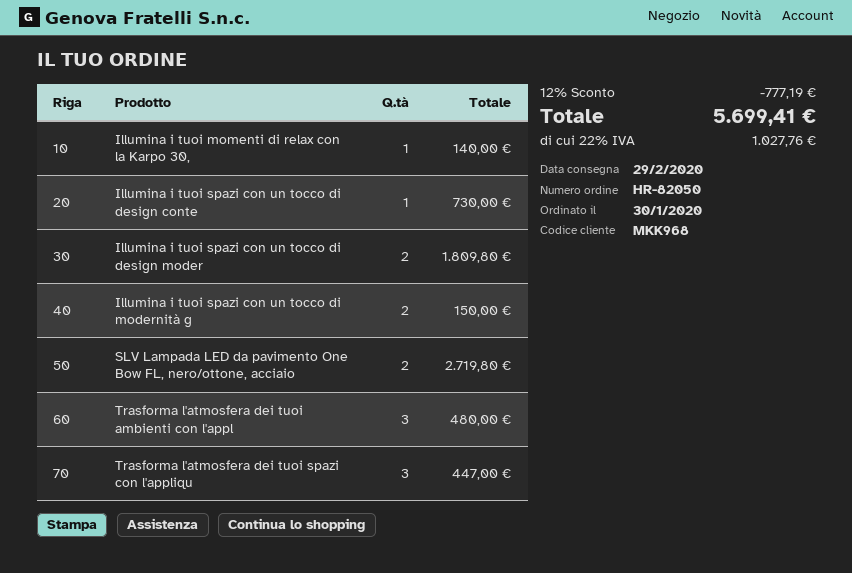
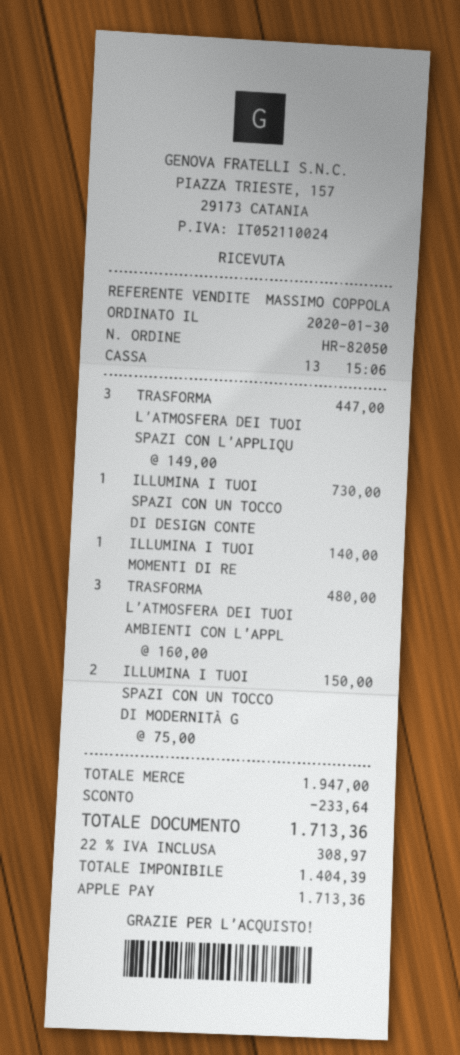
Illumina i tuoi spazi con un tocco di design moder: 2 for 1809.80 -> none
SLV Lampada LED da pavimento One Bow FL, nero/ottone, acciaio: 2 for 2719.80 -> none
discount: 777.19 -> 233.64
tax: 22% = 1027.76 -> 22% = 308.97
total: 5699.41 -> 1713.36

